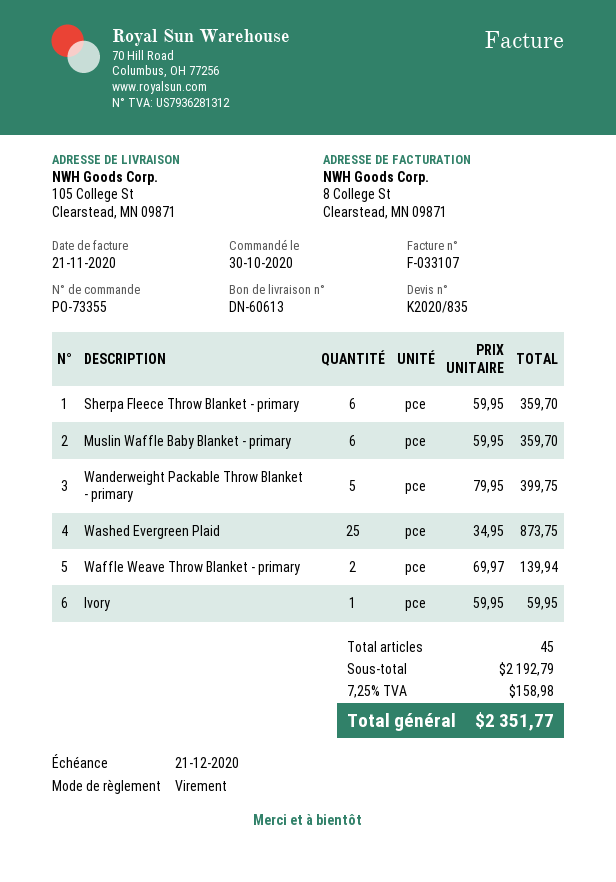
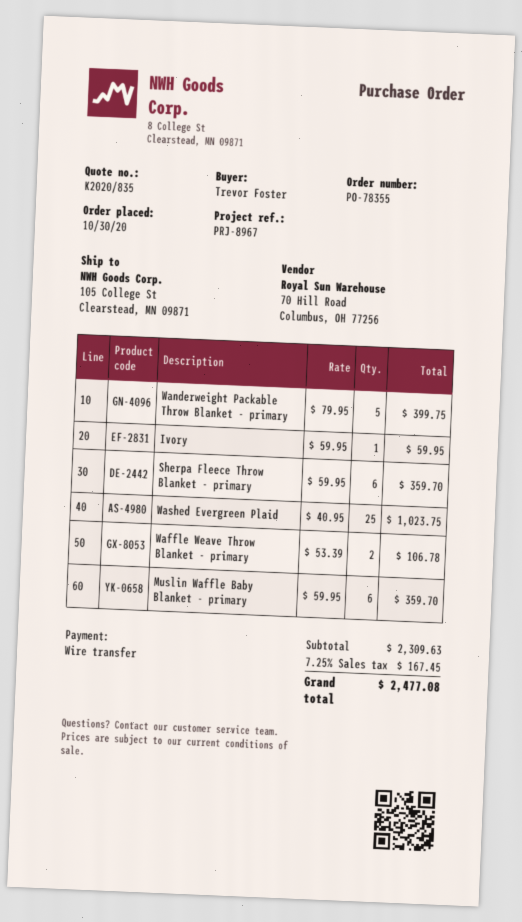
order number: PO-73355 -> PO-78355
Washed Evergreen Plaid: 25 x 34.95 = 873.75 -> 25 x 40.95 = 1023.75
Waffle Weave Throw Blanket - primary: 2 x 69.97 = 139.94 -> 2 x 53.39 = 106.78
subtotal: 2192.79 -> 2309.63
tax: 7.25% = 158.98 -> 7.25% = 167.45
total: 2351.77 -> 2477.08

